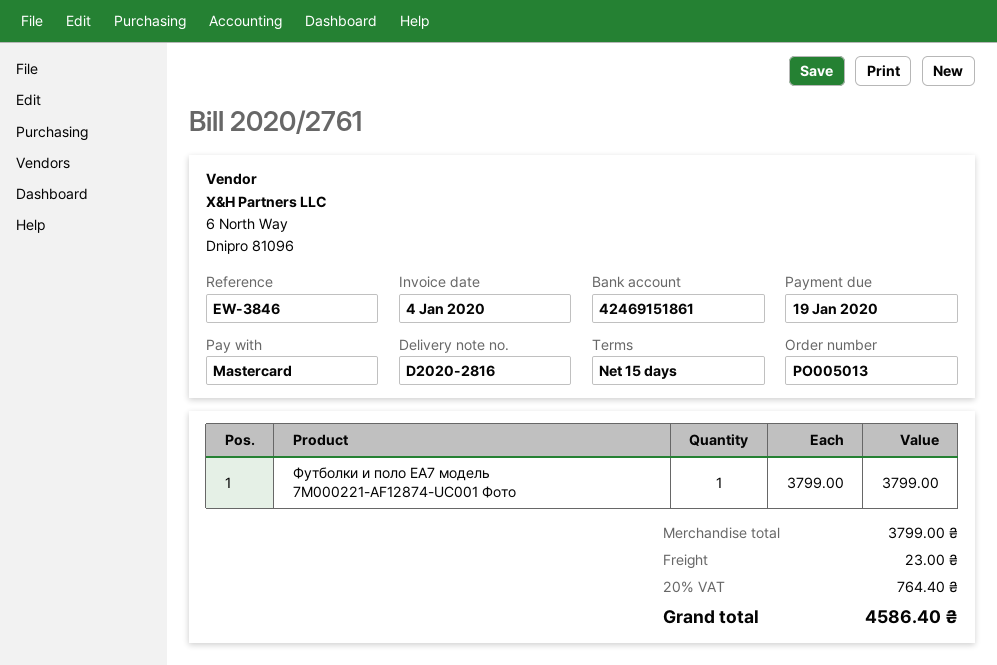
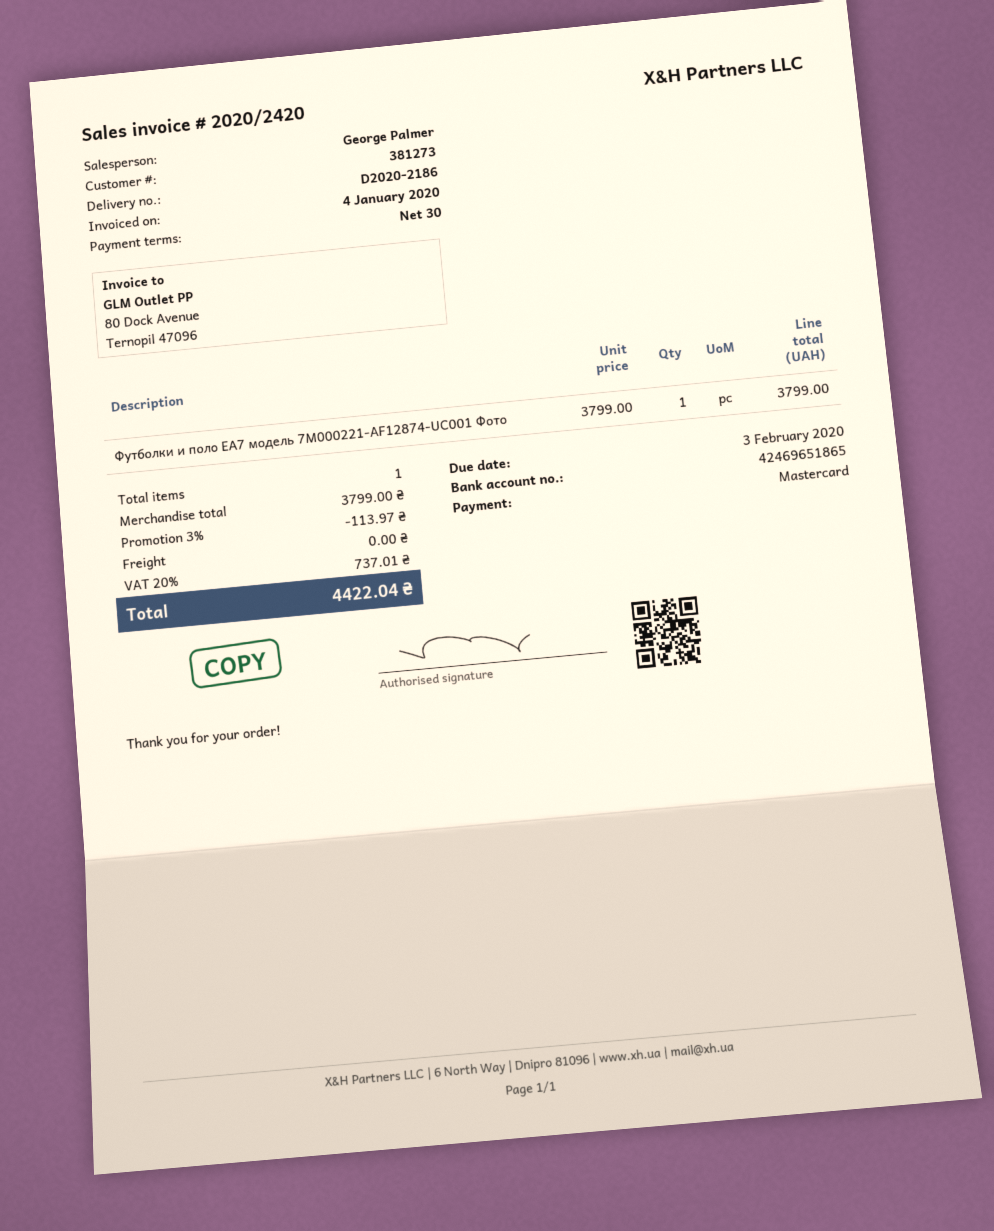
delivery note number: D2020-2816 -> D2020-2186
invoice number: 2020/2761 -> 2020/2420
payment terms: 15 days -> 30 days
due date: 2020-01-19 -> 2020-02-03
bank account: 42469151861 -> 42469651865
discount: none -> 3% = 113.97
shipping: 23.00 -> 0.00
tax: 20% = 764.40 -> 20% = 737.01
total: 4586.40 -> 4422.04

